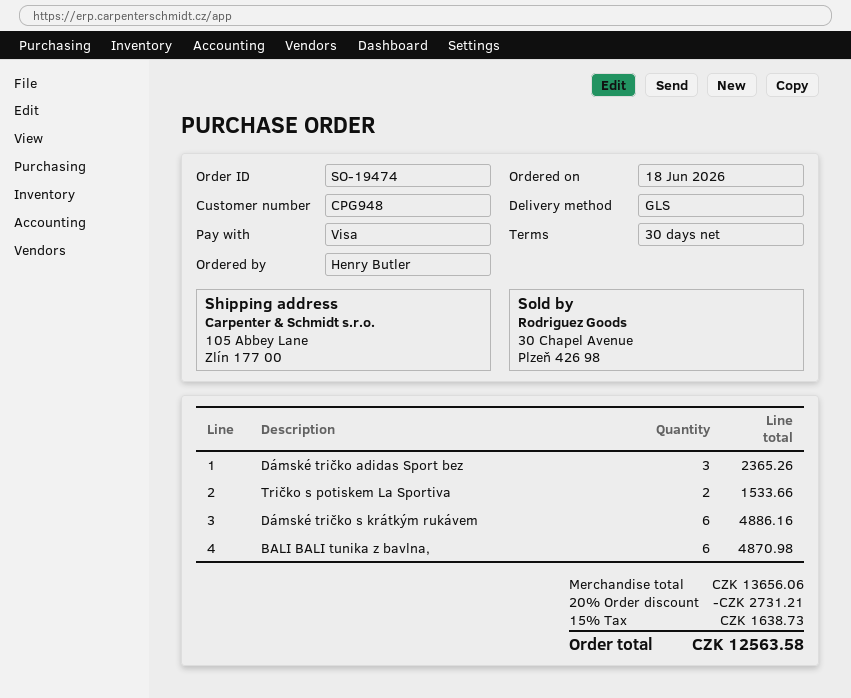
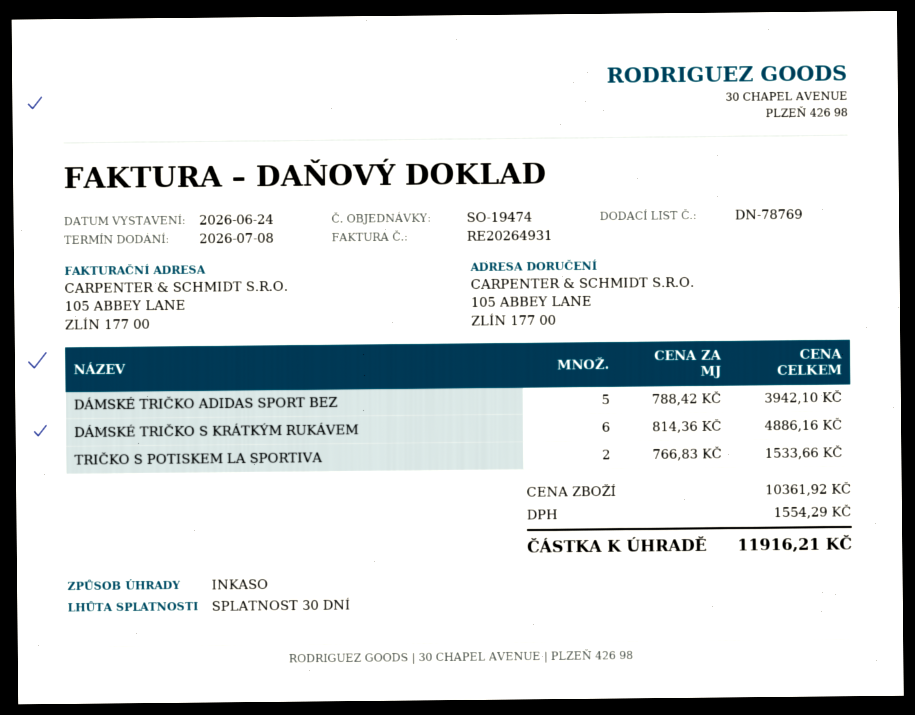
payment method: Visa -> direct debit
Dámské tričko adidas Sport bez: 3 for 2365.26 -> 5 for 3942.10
BALI BALI tunika z bavlna,: 6 for 4870.98 -> none
subtotal: 13656.06 -> 10361.92
discount: 20% = 2731.21 -> none
tax: 1638.73 -> 1554.29
total: 12563.58 -> 11916.21

